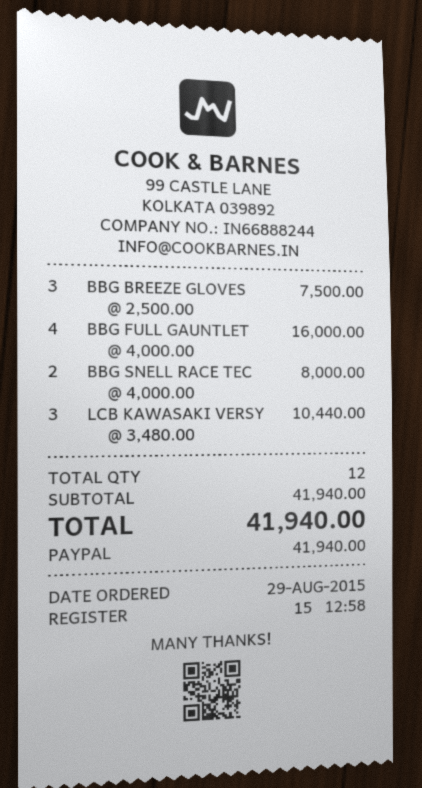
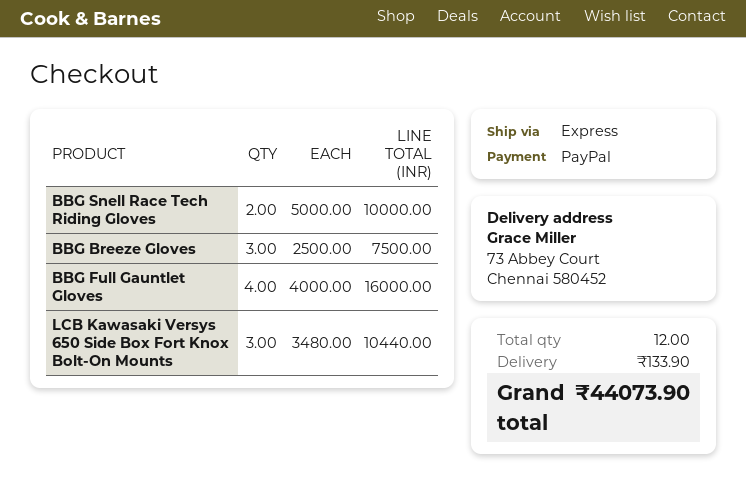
BBG SNELL RACE TEC: 2 x 4000.00 = 8000.00 -> 2 x 5000.00 = 10000.00
shipping: none -> 133.90
total: 41940.00 -> 44073.90

